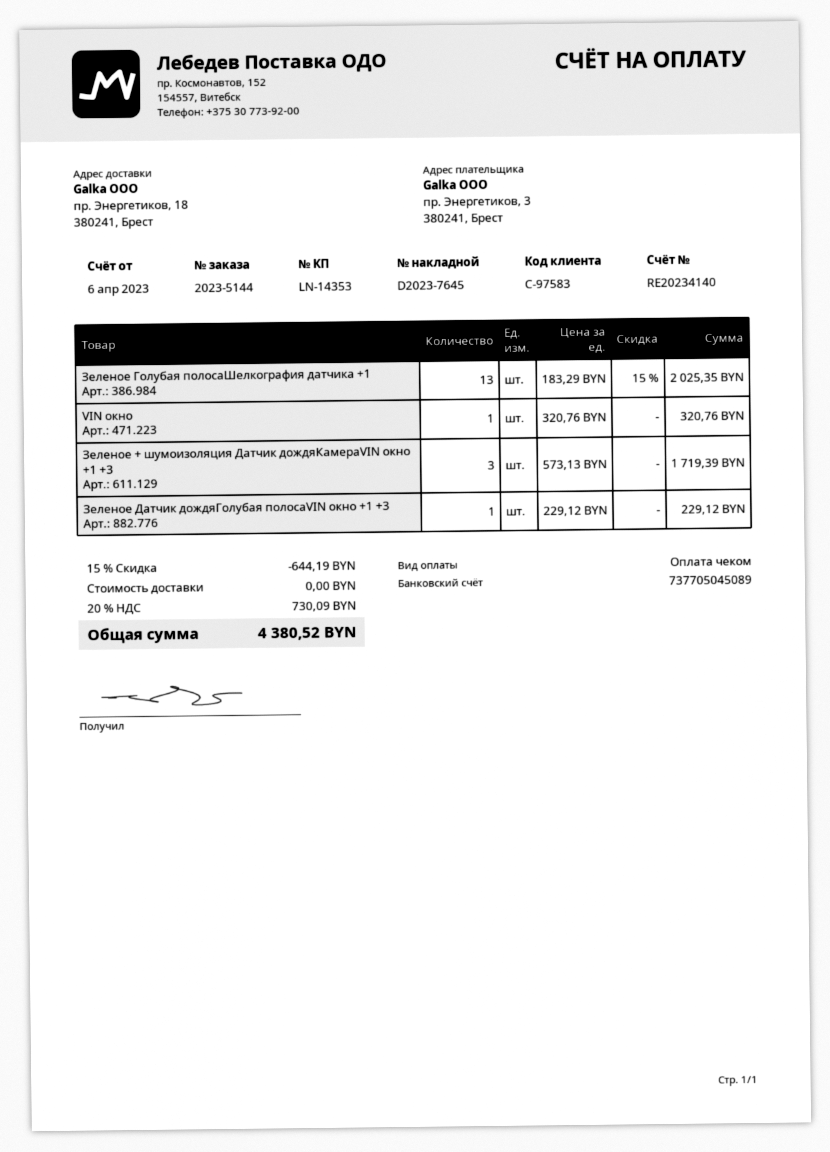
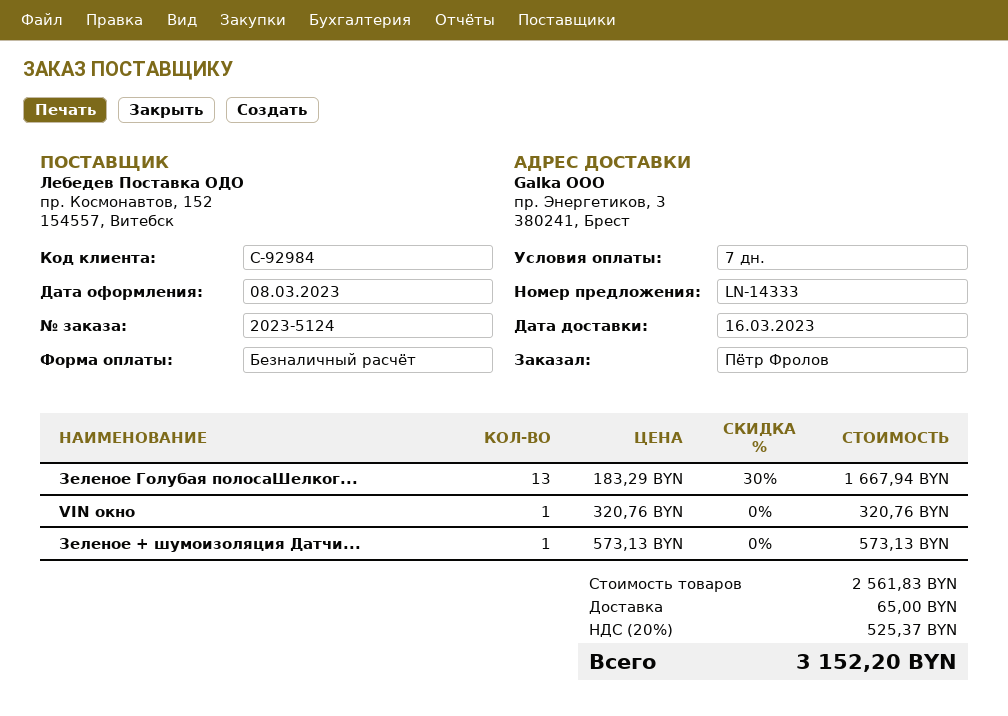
quote number: LN-14353 -> LN-14333
order number: 2023-5144 -> 2023-5124
customer number: C-97583 -> C-92984
payment method: cheque -> bank transfer
ship to: пр. Энергетиков, 18, 380241, Брест -> пр. Энергетиков, 3, 380241, Брест
Зеленое Голубая полосаШелкография датчика +1: 13 x 183.29 - 15% = 2025.35 -> 13 x 183.29 - 30% = 1667.94
Зеленое + шумоизоляция Датчик дождяКамераVIN окно +1 +3: 3 x 573.13 = 1719.39 -> 1 x 573.13 = 573.13
Зеленое Датчик дождяГолубая полосаVIN окно +1 +3: 1 x 229.12 = 229.12 -> none
discount: 15% = 644.19 -> none
shipping: 0.00 -> 65.00
tax: 20% = 730.09 -> 20% = 525.37
total: 4380.52 -> 3152.20

